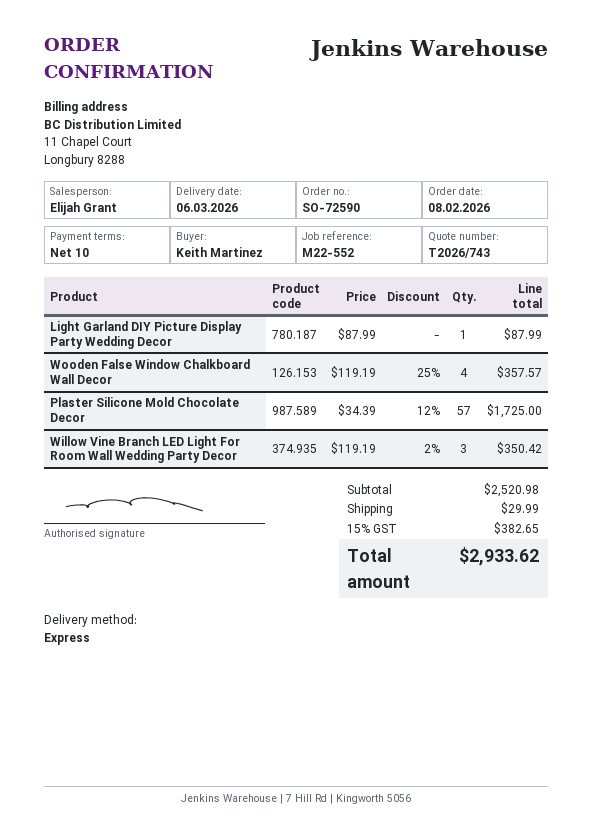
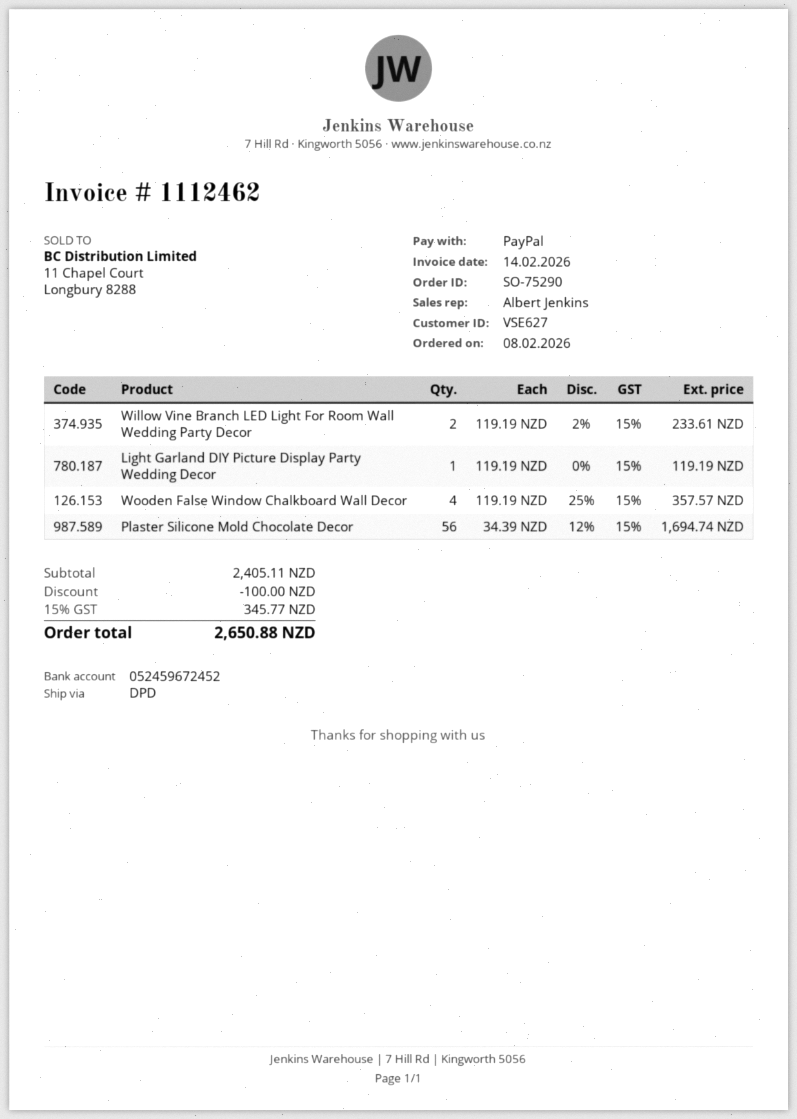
order number: SO-72590 -> SO-75290
sales rep: Elijah Grant -> Albert Jenkins
shipping method: express -> DPD
Light Garland DIY Picture Display Party Wedding Decor: 1 x 87.99 = 87.99 -> 1 x 119.19 = 119.19
Plaster Silicone Mold Chocolate Decor: 57 x 34.39 - 12% = 1725.00 -> 56 x 34.39 - 12% = 1694.74
Willow Vine Branch LED Light For Room Wall Wedding Party Decor: 3 x 119.19 - 2% = 350.42 -> 2 x 119.19 - 2% = 233.61
subtotal: 2520.98 -> 2405.11
discount: none -> 100.00
shipping: 29.99 -> none
tax: 15% = 382.65 -> 15% = 345.77
total: 2933.62 -> 2650.88

